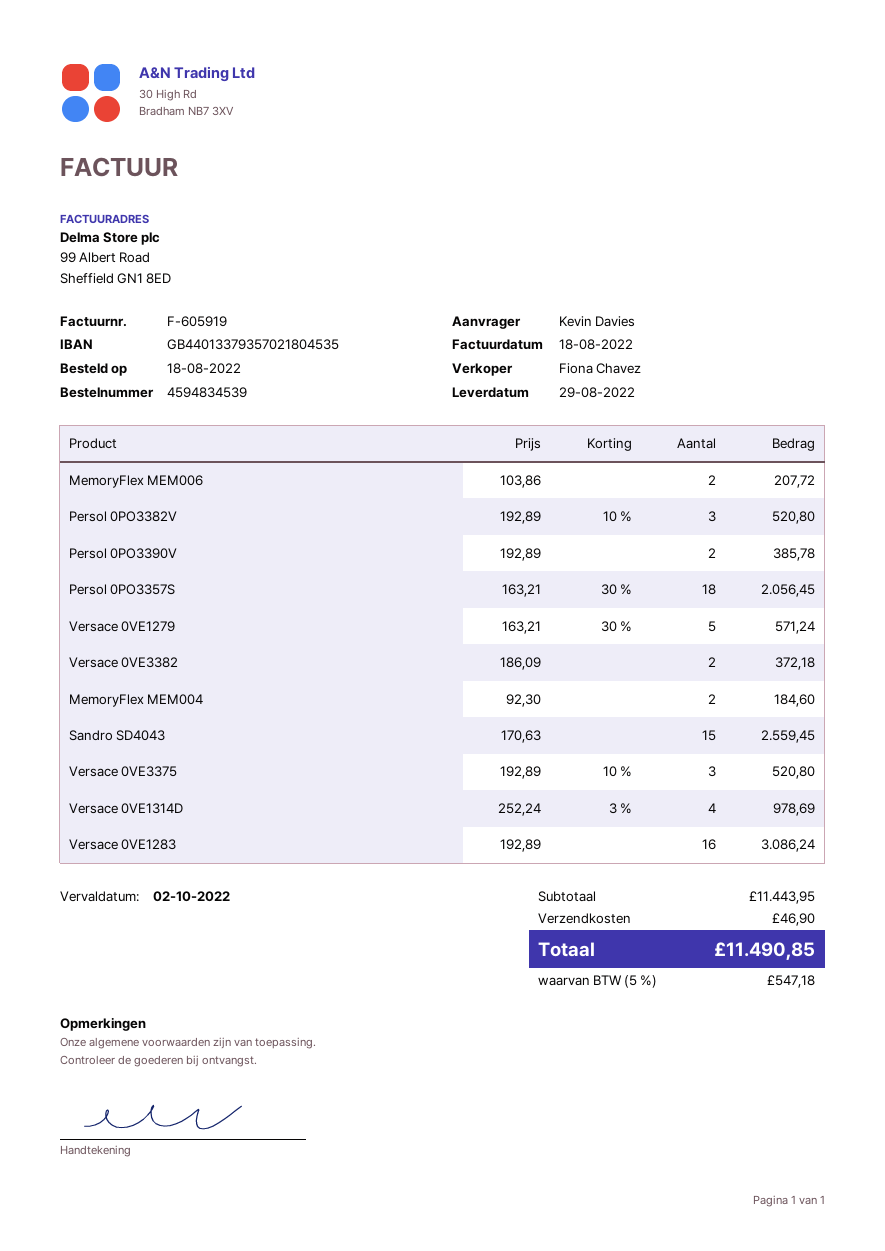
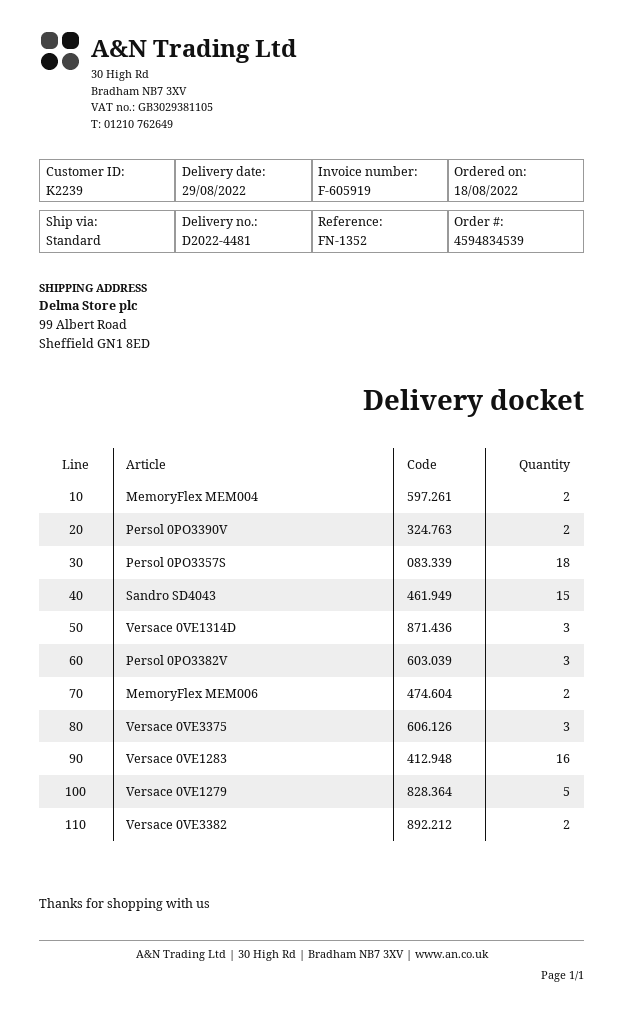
Versace 0VE1314D: 4 -> 3

